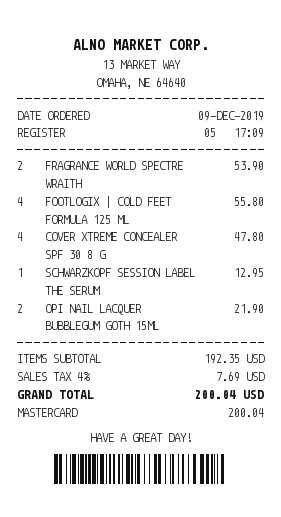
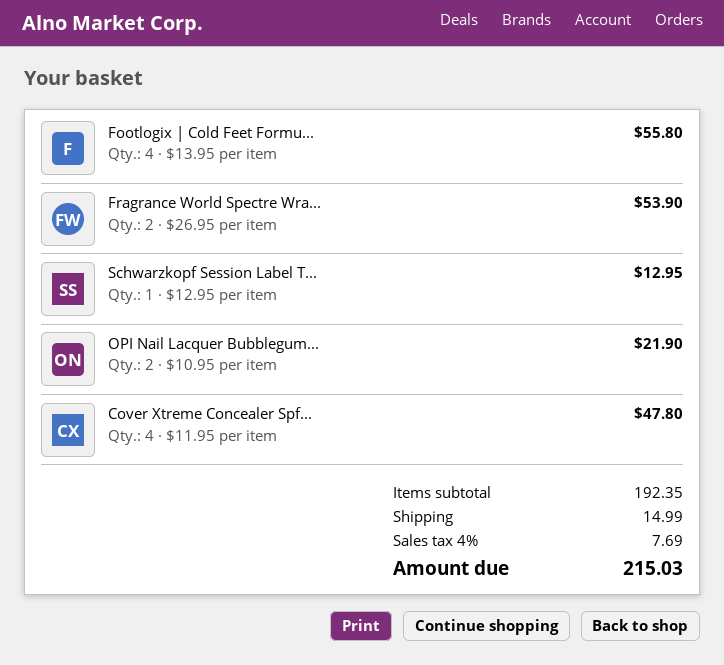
shipping: none -> 14.99
total: 200.04 -> 215.03

